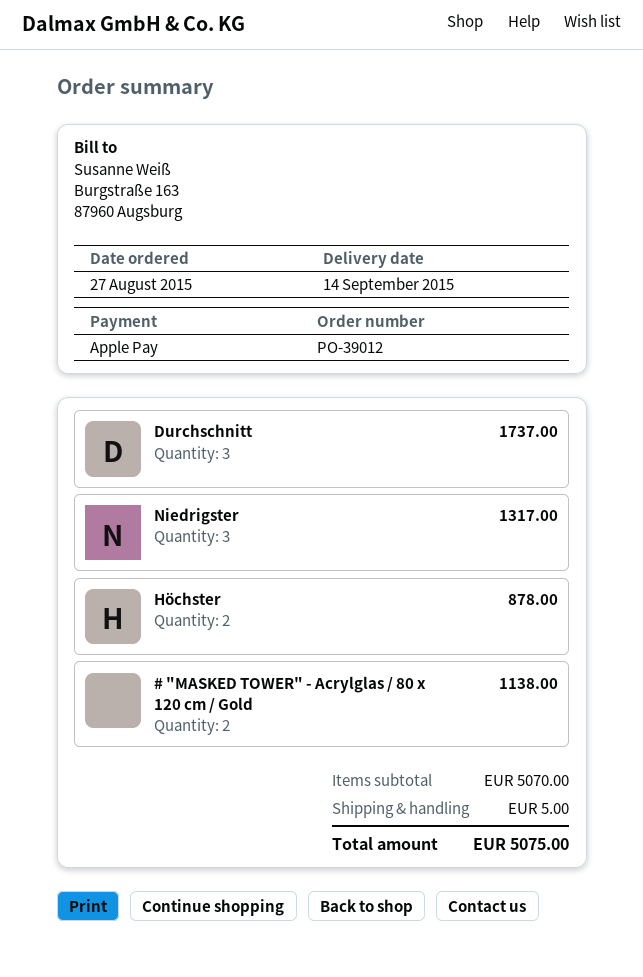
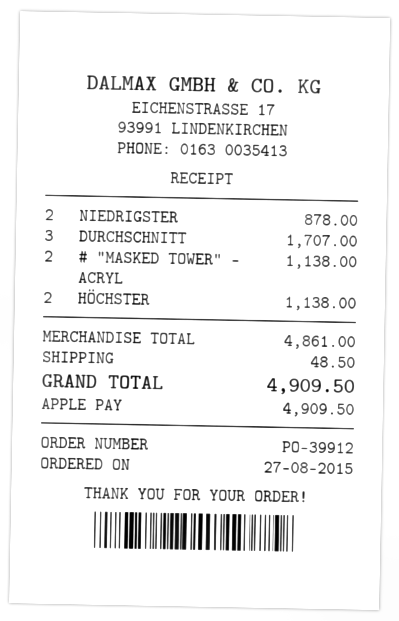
order number: PO-39012 -> PO-39912
Durchschnitt: 3 for 1737.00 -> 3 for 1707.00
Niedrigster: 3 for 1317.00 -> 2 for 878.00
Höchster: 2 for 878.00 -> 2 for 1138.00
subtotal: 5070.00 -> 4861.00
shipping: 5.00 -> 48.50
total: 5075.00 -> 4909.50

